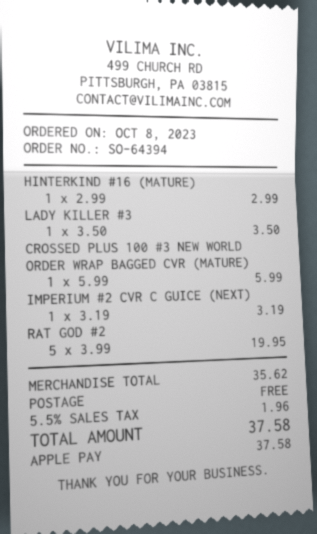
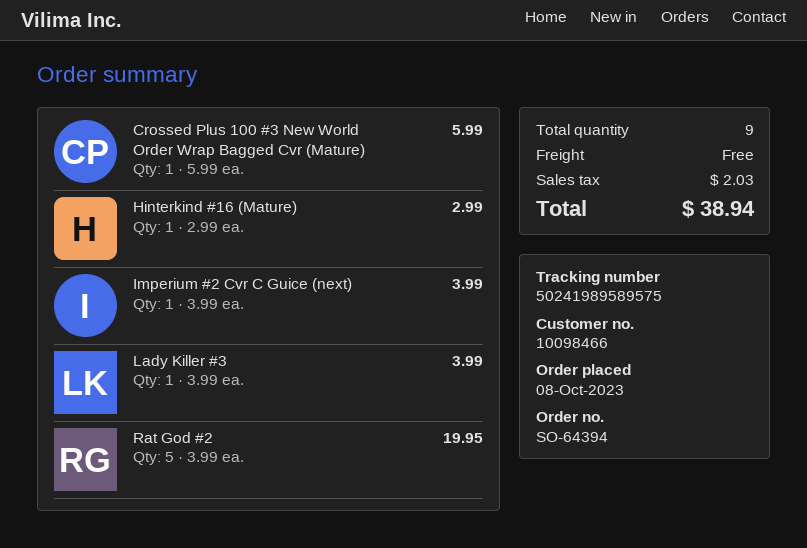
LADY KILLER #3: 1 x 3.50 = 3.50 -> 1 x 3.99 = 3.99
IMPERIUM #2 CVR C GUICE (NEXT): 1 x 3.19 = 3.19 -> 1 x 3.99 = 3.99
tax: 1.96 -> 2.03
total: 37.58 -> 38.94

